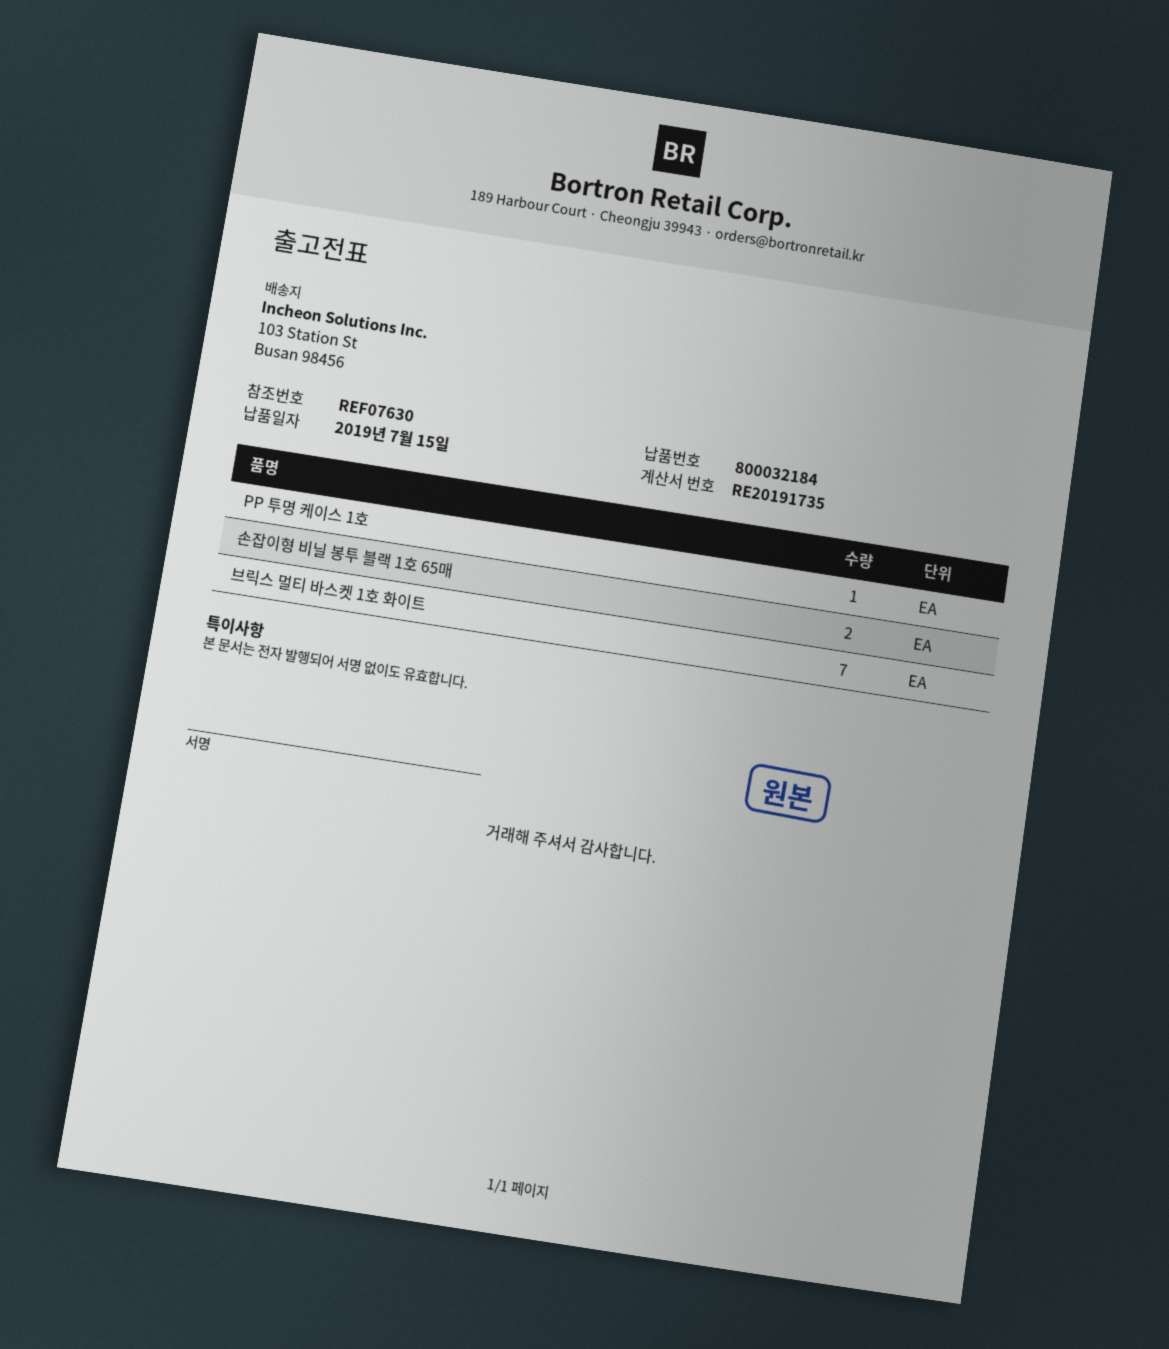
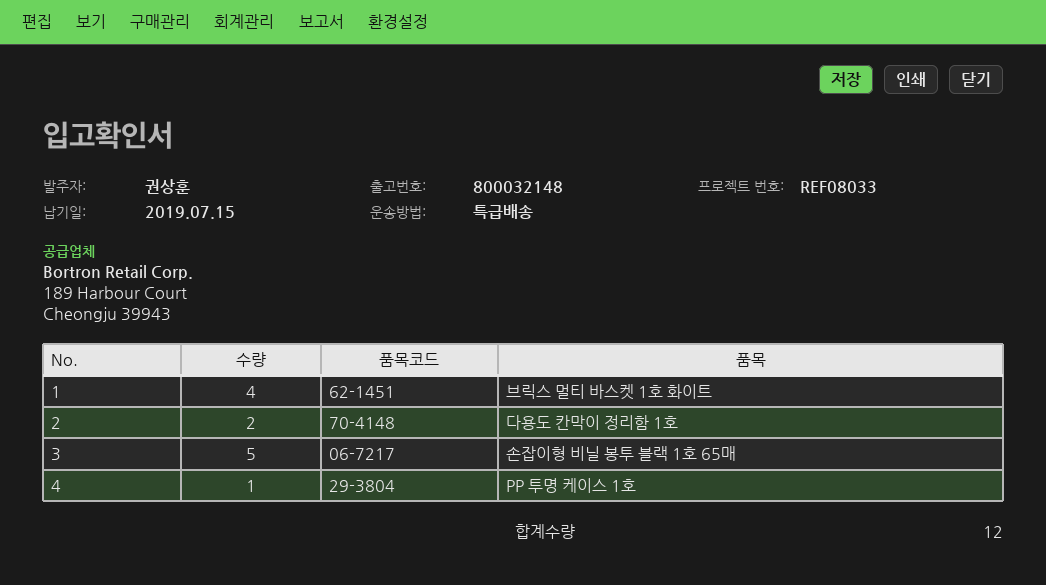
delivery note number: 800032184 -> 800032148
reference: REF07630 -> REF08033
손잡이형 비닐 봉투 블랙 1호 65매: 2 -> 5
브릭스 멀티 바스켓 1호 화이트: 7 -> 4
다용도 칸막이 정리함 1호: none -> 2

